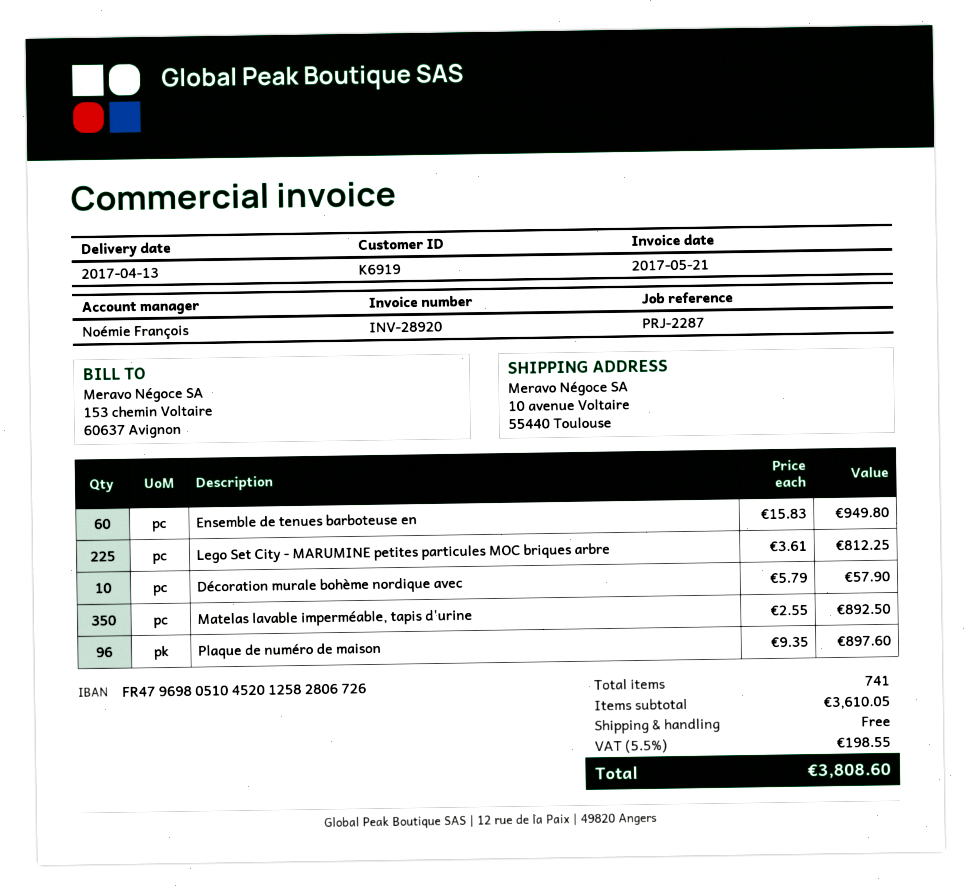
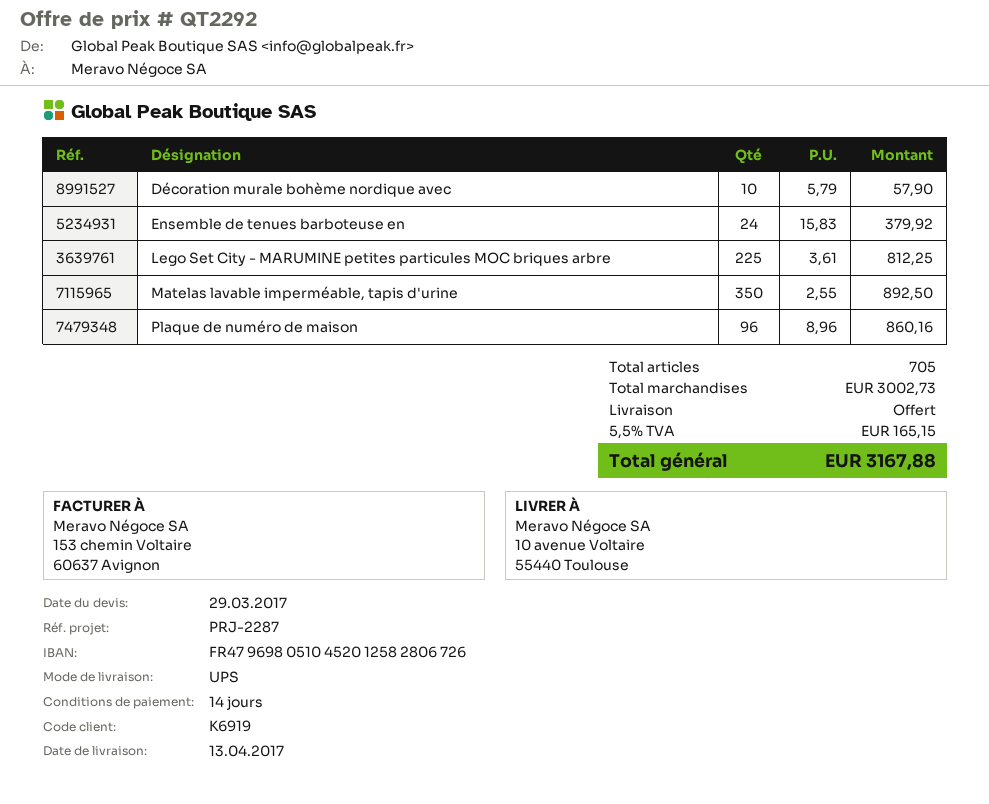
Ensemble de tenues barboteuse en: 60 x 15.83 = 949.80 -> 24 x 15.83 = 379.92
Plaque de numéro de maison: 96 x 9.35 = 897.60 -> 96 x 8.96 = 860.16
total quantity: 741 -> 705
subtotal: 3610.05 -> 3002.73
tax: 5.5% = 198.55 -> 5.5% = 165.15
total: 3808.60 -> 3167.88

